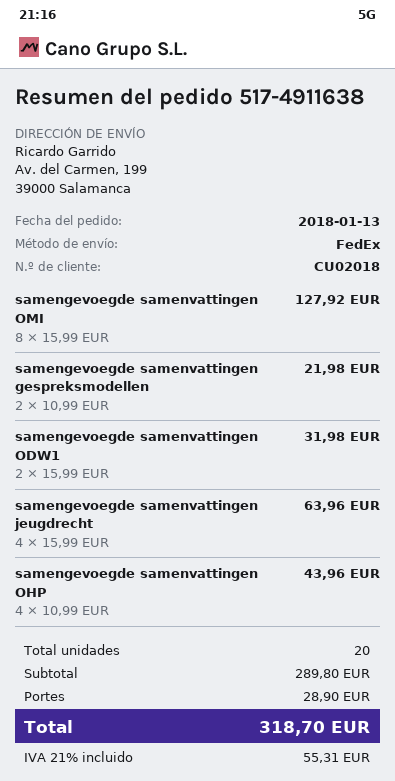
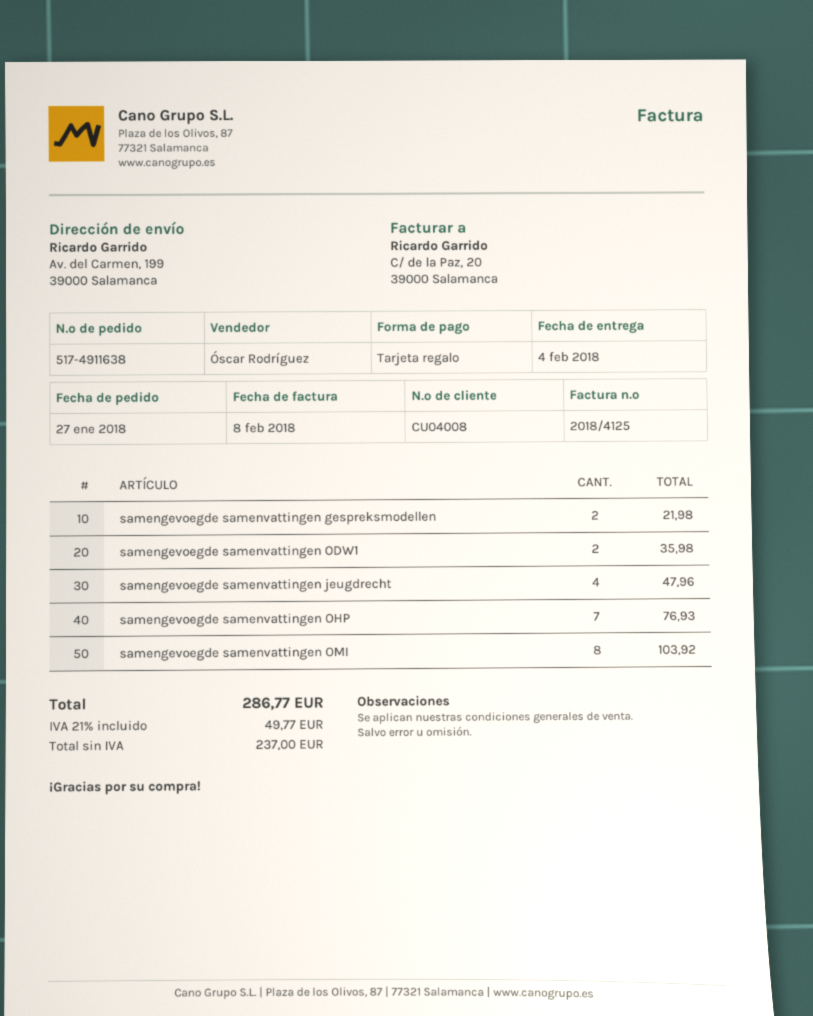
order date: 2018-01-13 -> 2018-01-27
customer number: CU02018 -> CU04008
samengevoegde samenvattingen OMI: 8 for 127.92 -> 8 for 103.92
samengevoegde samenvattingen ODW1: 2 for 31.98 -> 2 for 35.98
samengevoegde samenvattingen jeugdrecht: 4 for 63.96 -> 4 for 47.96
samengevoegde samenvattingen OHP: 4 for 43.96 -> 7 for 76.93
shipping: 28.90 -> none
tax: 21% = 55.31 -> 21% = 49.77
total: 318.70 -> 286.77

